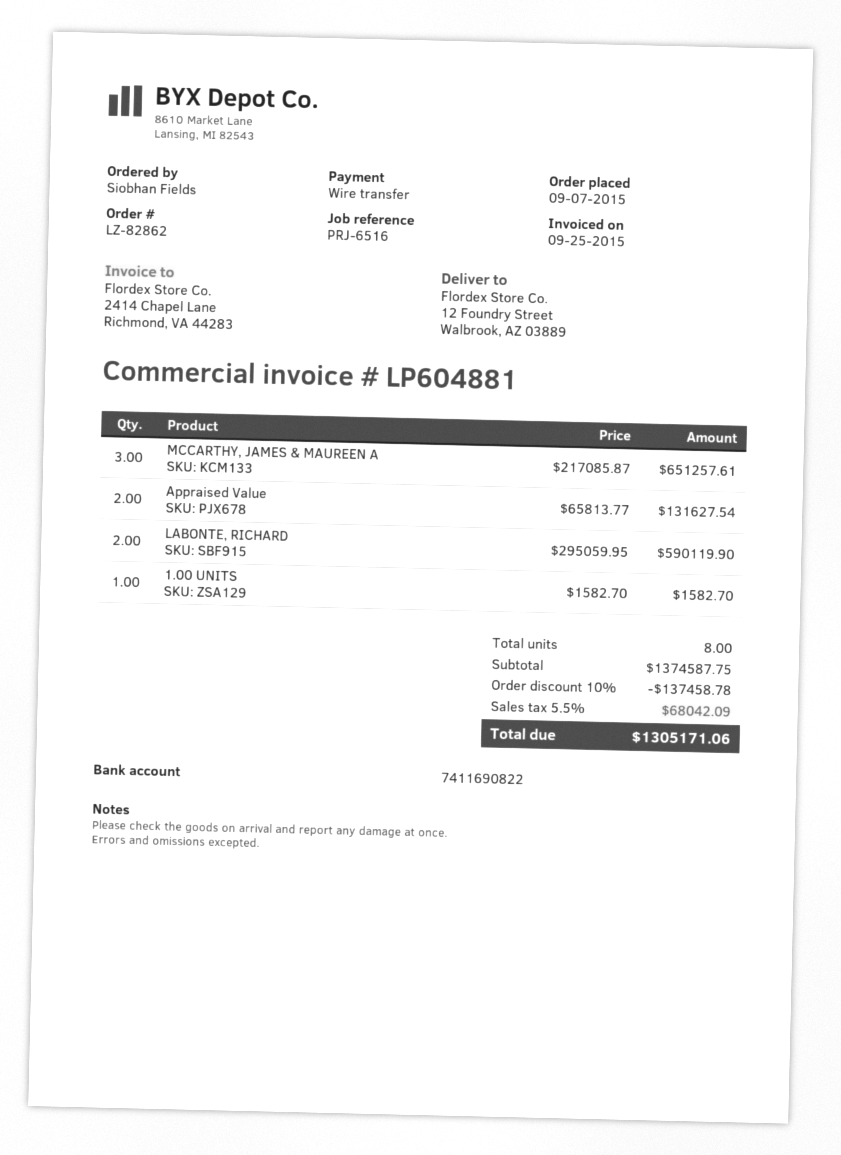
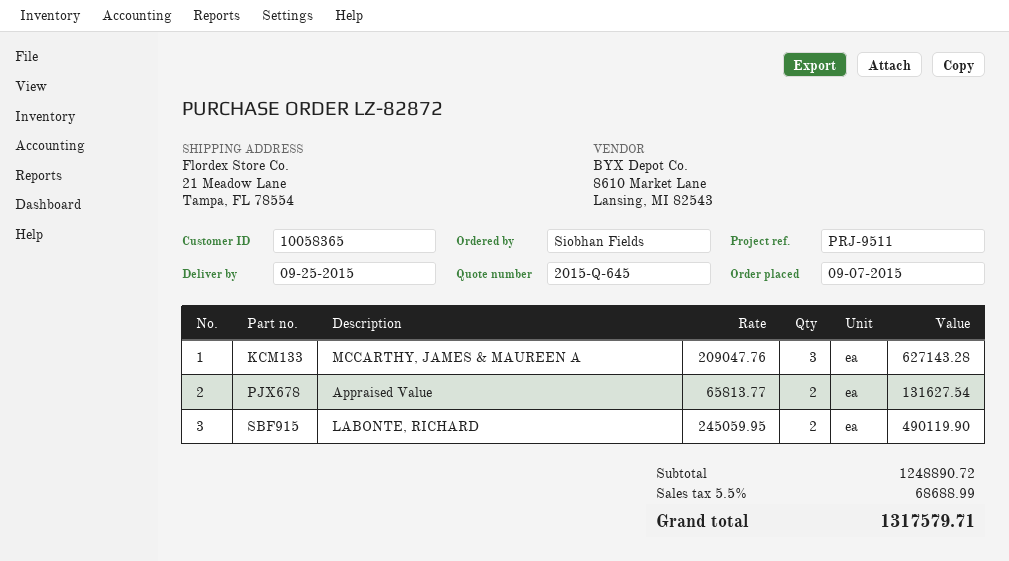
order number: LZ-82862 -> LZ-82872
reference: PRJ-6516 -> PRJ-9511
ship to: 12 Foundry Street, Walbrook, AZ 03889 -> 21 Meadow Lane, Tampa, FL 78554
MCCARTHY, JAMES & MAUREEN A: 3 x 217085.87 = 651257.61 -> 3 x 209047.76 = 627143.28
LABONTE, RICHARD: 2 x 295059.95 = 590119.90 -> 2 x 245059.95 = 490119.90
1.00 UNITS: 1 x 1582.70 = 1582.70 -> none
subtotal: 1374587.75 -> 1248890.72
discount: 10% = 137458.78 -> none
tax: 5.5% = 68042.09 -> 5.5% = 68688.99
total: 1305171.06 -> 1317579.71

